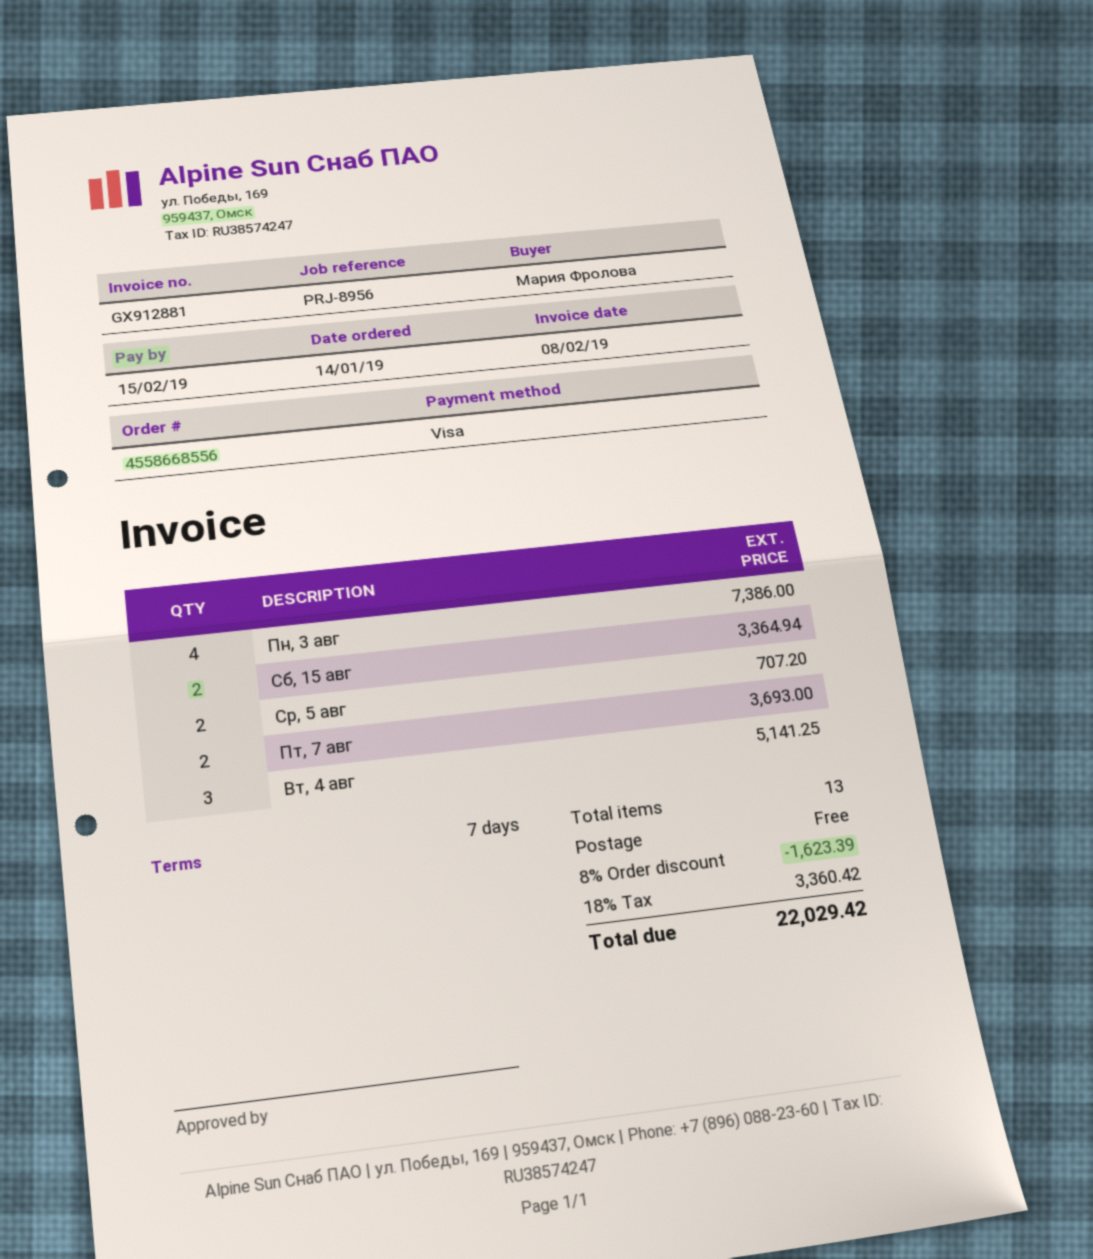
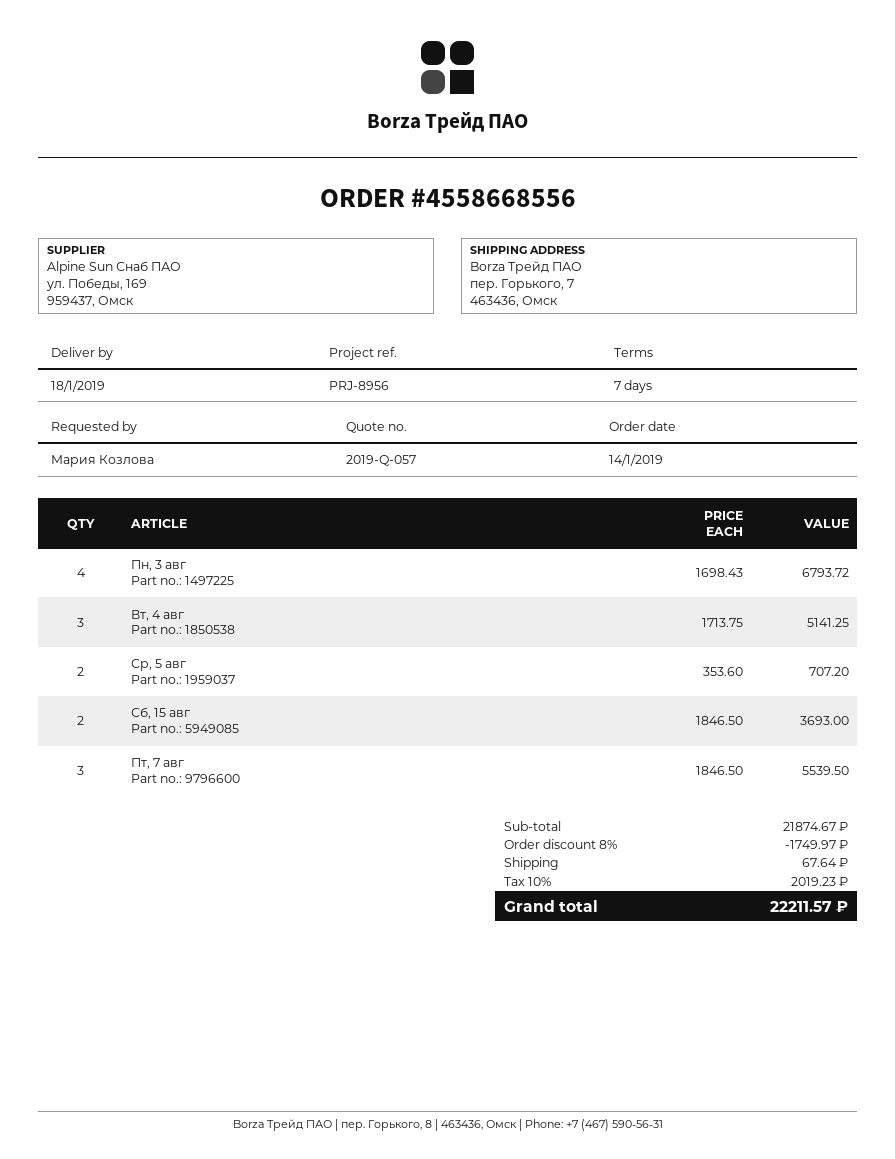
ordered by: Мария Фролова -> Мария Козлова
Пн, 3 авг: 4 for 7386.00 -> 4 for 6793.72
Сб, 15 авг: 2 for 3364.94 -> 2 for 3693.00
Пт, 7 авг: 2 for 3693.00 -> 3 for 5539.50
discount: 8% = 1623.39 -> 8% = 1749.97
shipping: 0.00 -> 67.64
tax: 18% = 3360.42 -> 10% = 2019.23
total: 22029.42 -> 22211.57

